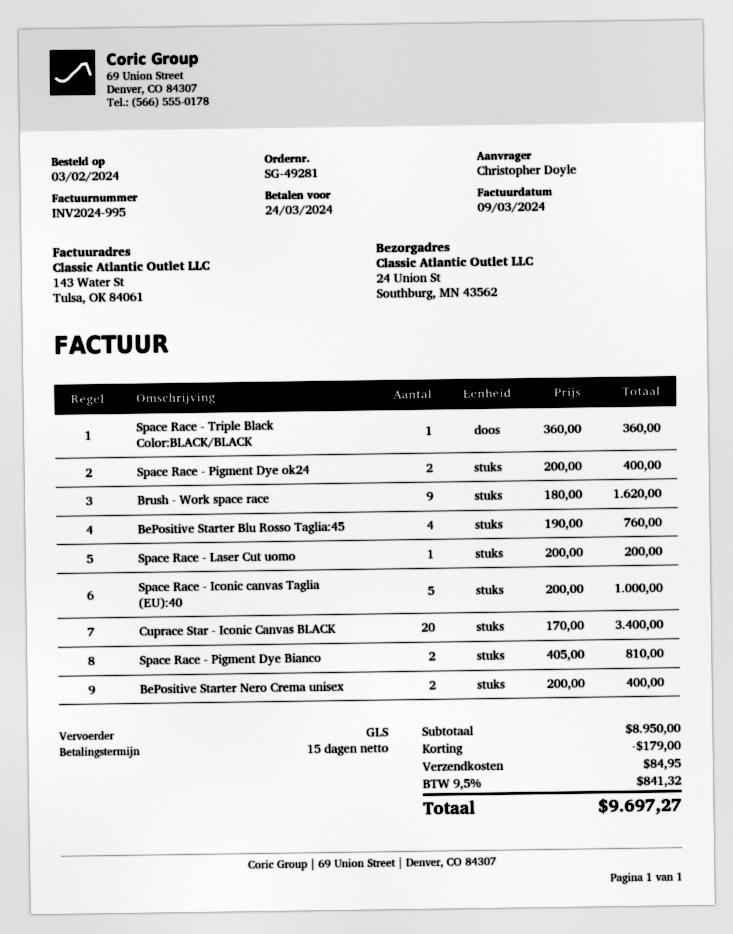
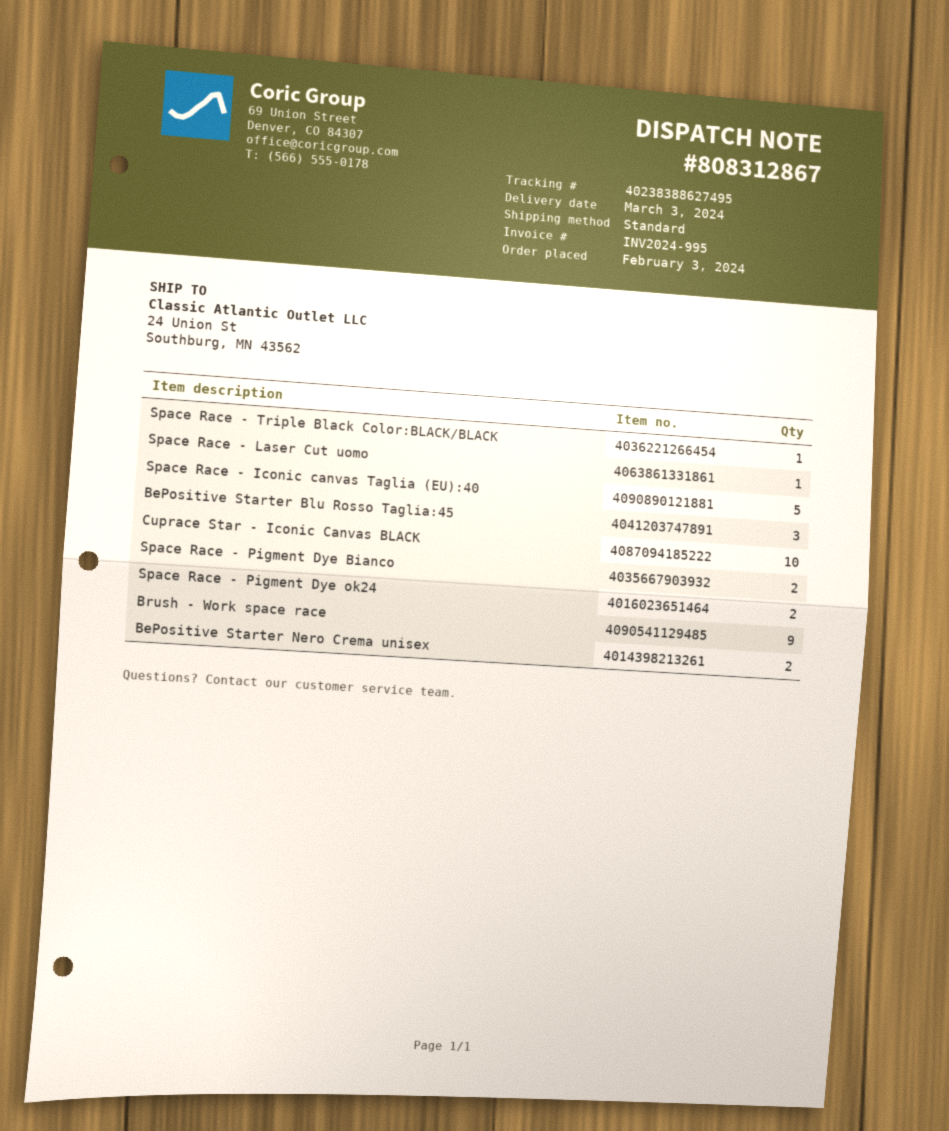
shipping method: GLS -> standard
BePositive Starter Blu Rosso Taglia:45: 4 -> 3
Cuprace Star - Iconic Canvas BLACK: 20 -> 10

